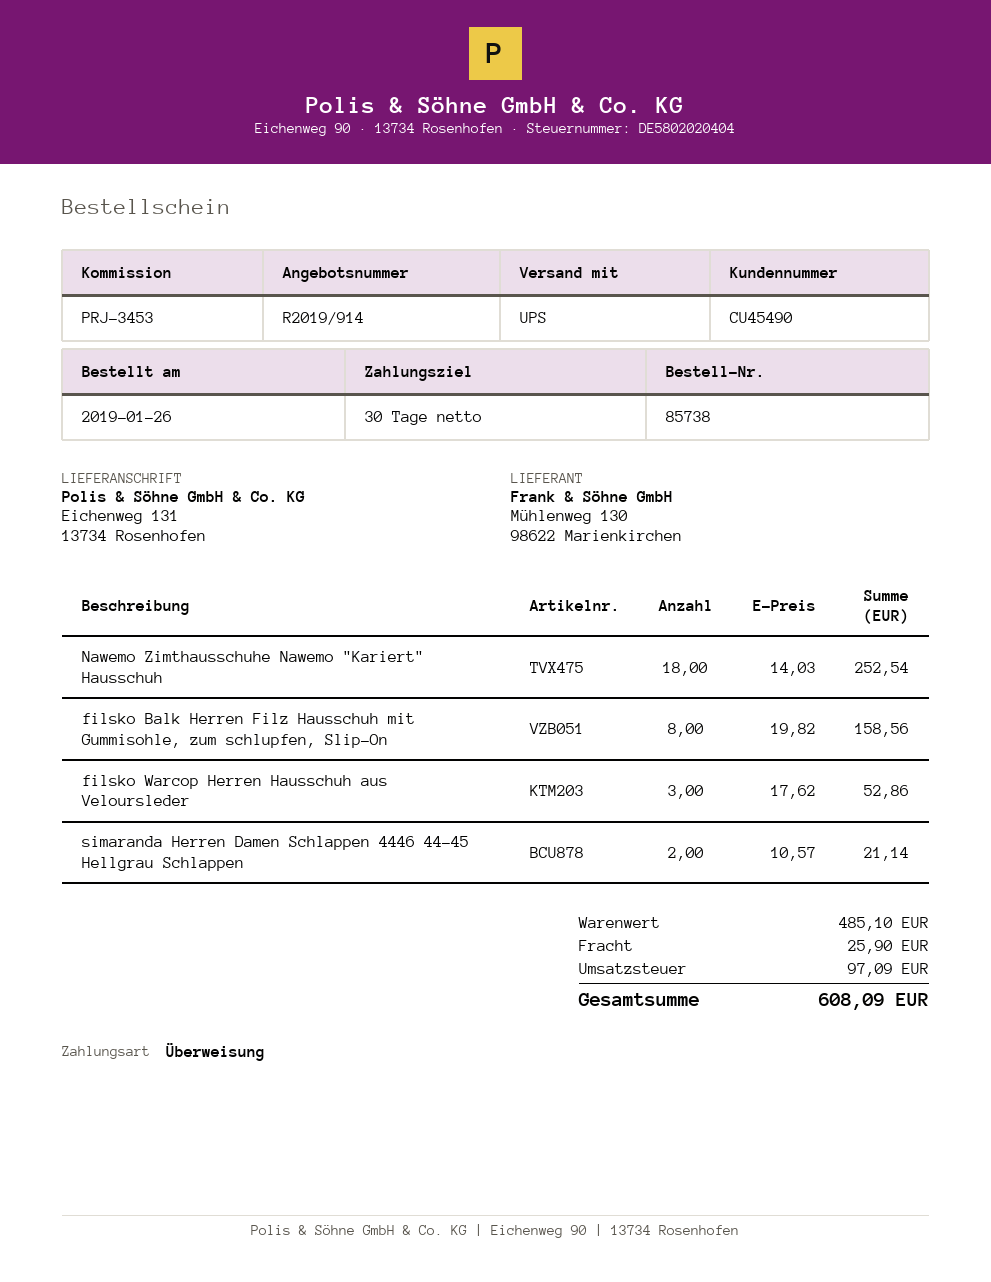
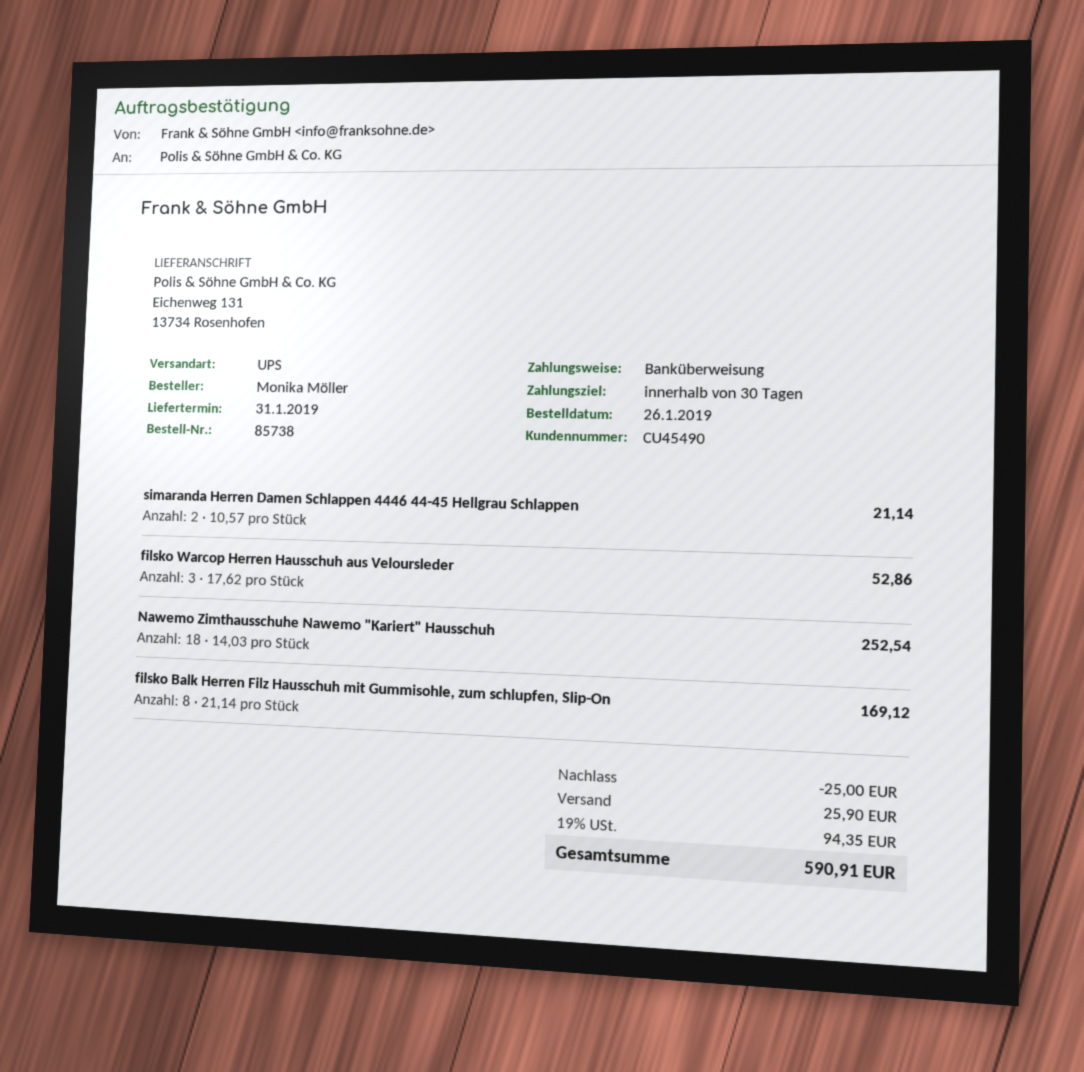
filsko Balk Herren Filz Hausschuh mit Gummisohle, zum schlupfen, Slip-On: 8 x 19.82 = 158.56 -> 8 x 21.14 = 169.12
discount: none -> 25.00
tax: 97.09 -> 94.35
total: 608.09 -> 590.91

